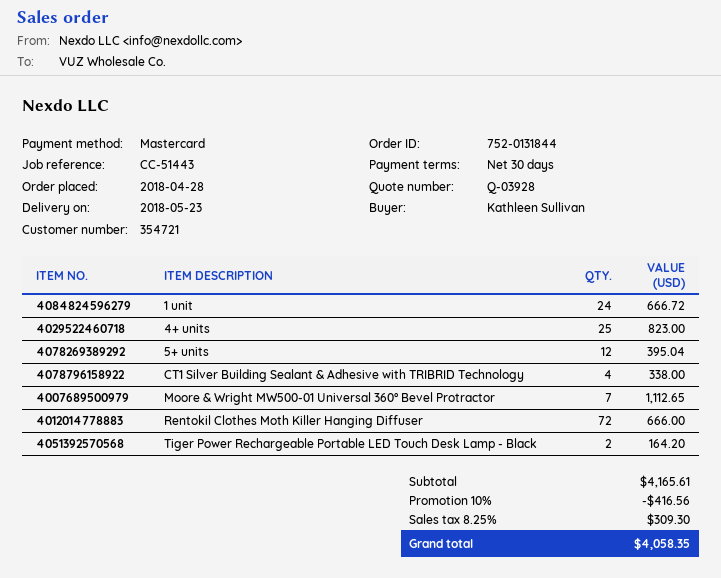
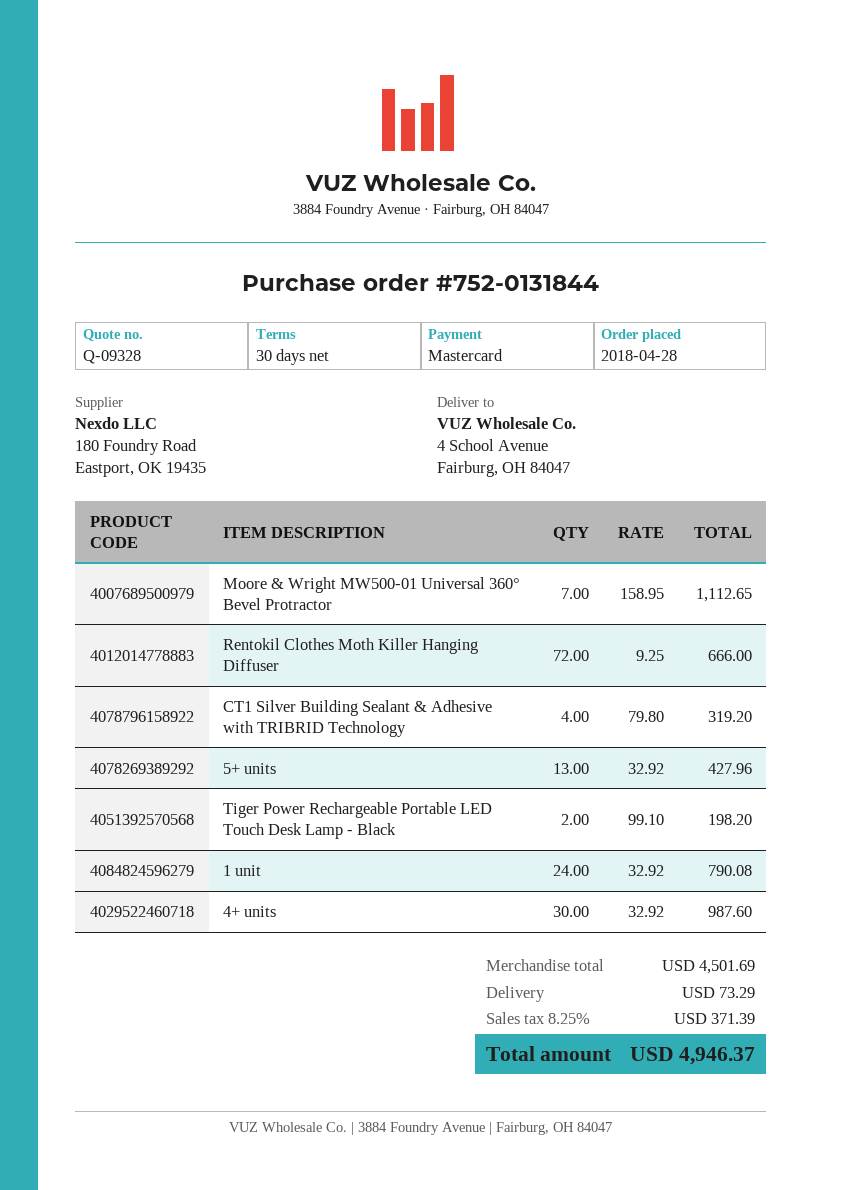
quote number: Q-03928 -> Q-09328
1 unit: 24 for 666.72 -> 24 for 790.08
4+ units: 25 for 823.00 -> 30 for 987.60
5+ units: 12 for 395.04 -> 13 for 427.96
CT1 Silver Building Sealant & Adhesive with TRIBRID Technology: 4 for 338.00 -> 4 for 319.20
Tiger Power Rechargeable Portable LED Touch Desk Lamp - Black: 2 for 164.20 -> 2 for 198.20
subtotal: 4165.61 -> 4501.69
discount: 10% = 416.56 -> none
shipping: none -> 73.29
tax: 8.25% = 309.30 -> 8.25% = 371.39
total: 4058.35 -> 4946.37

